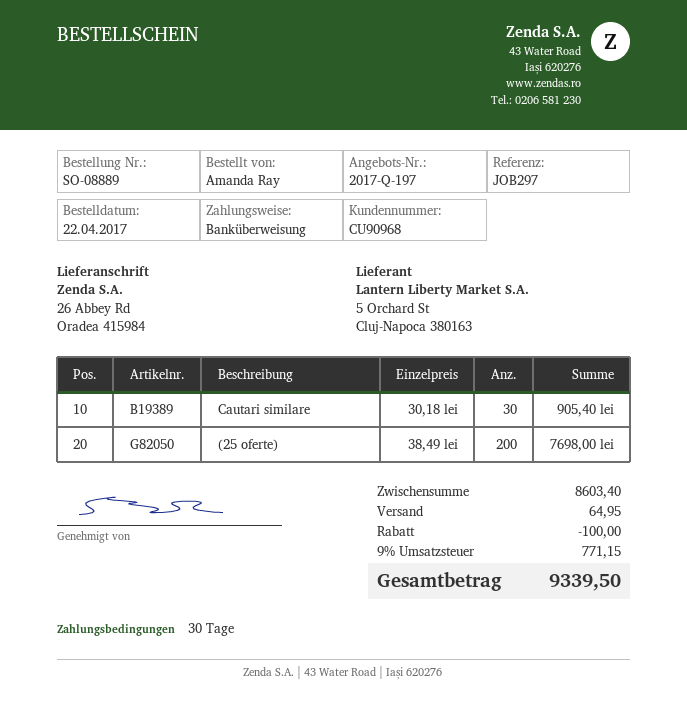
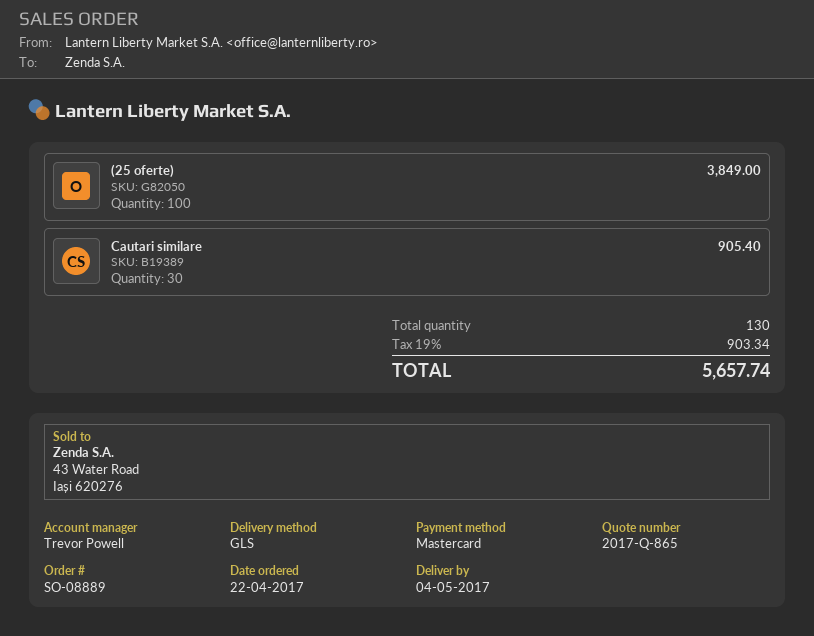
quote number: 2017-Q-197 -> 2017-Q-865
payment method: bank transfer -> Mastercard
(25 oferte): 200 for 7698.00 -> 100 for 3849.00
discount: 100.00 -> none
shipping: 64.95 -> none
tax: 9% = 771.15 -> 19% = 903.34
total: 9339.50 -> 5657.74

